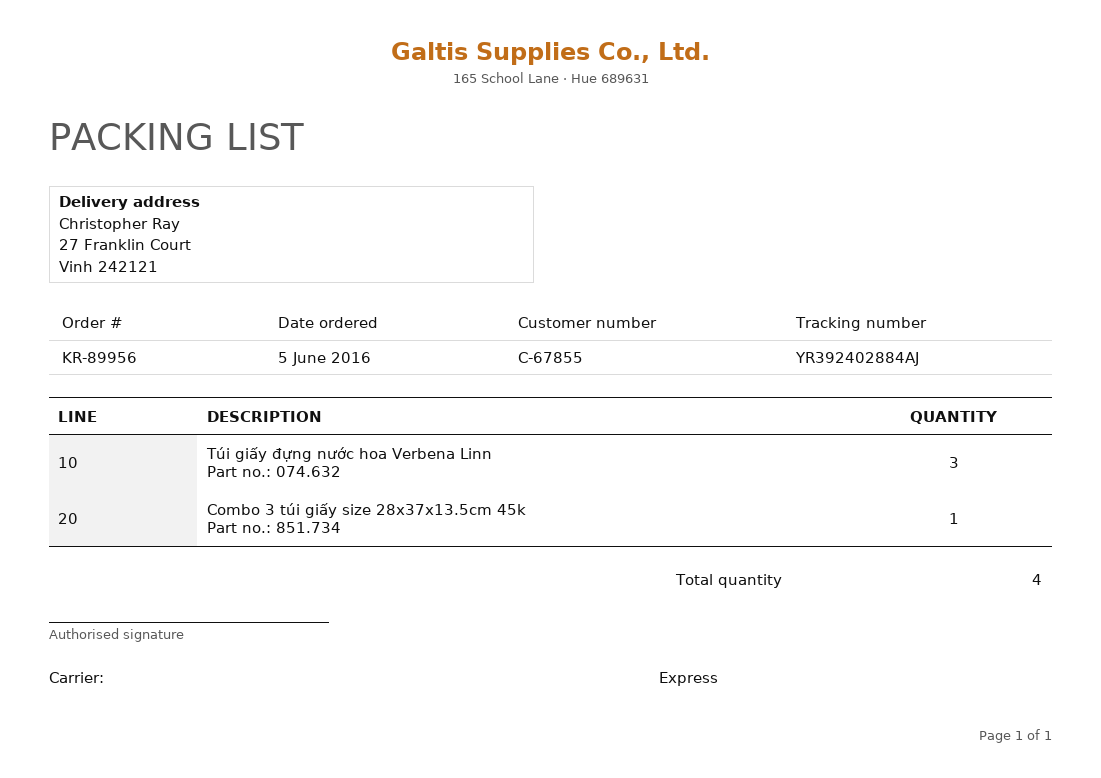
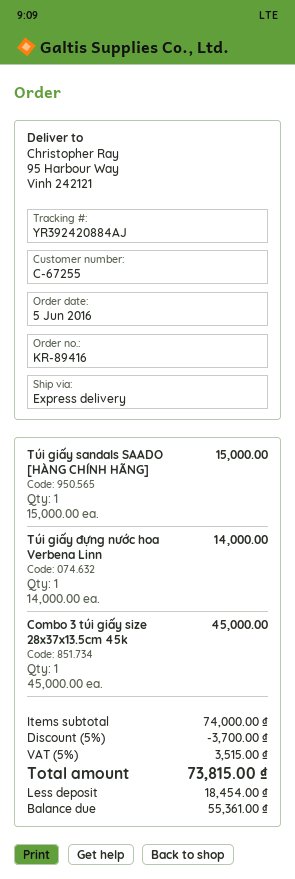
order number: KR-89956 -> KR-89416
customer number: C-67855 -> C-67255
tracking number: YR392402884AJ -> YR392420884AJ
ship to: 27 Franklin Court, Vinh 242121 -> 95 Harbour Way, Vinh 242121
Túi giấy đựng nước hoa Verbena Linn: 3 -> 1
Túi giấy sandals SAADO [HÀNG CHÍNH HÃNG]: none -> 1

